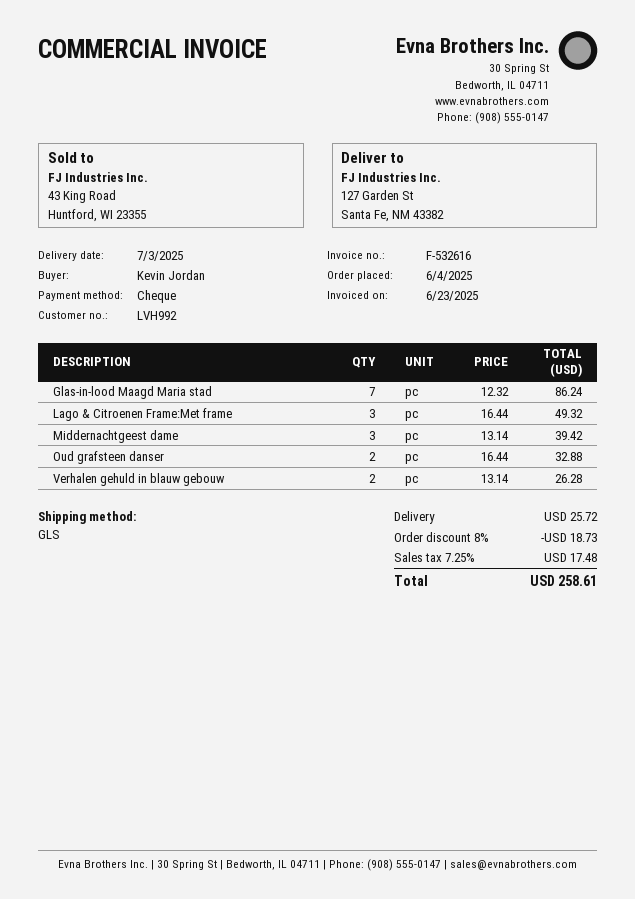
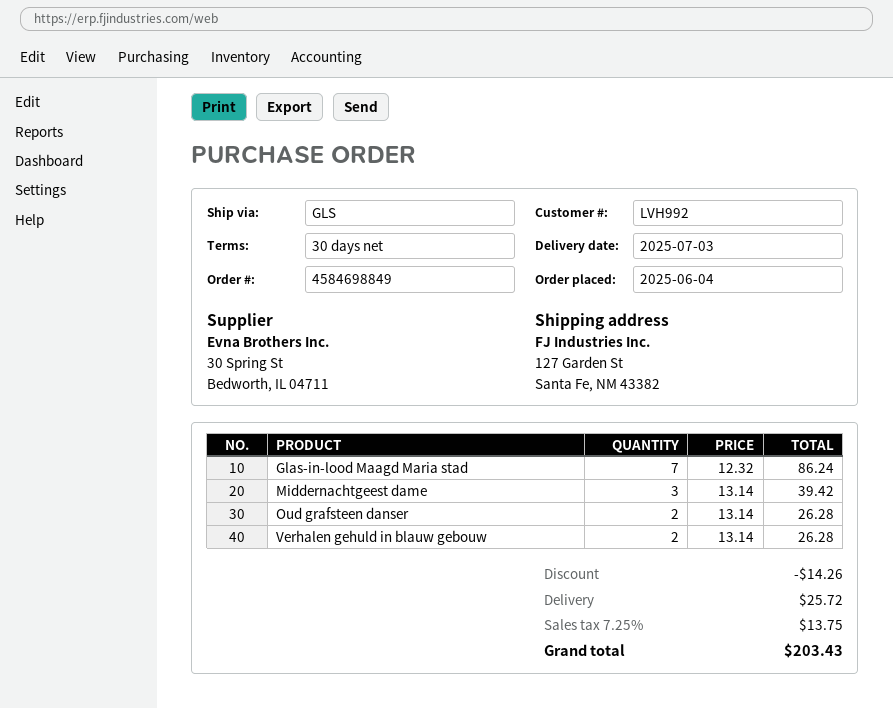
Lago & Citroenen Frame:Met frame: 3 x 16.44 = 49.32 -> none
Oud grafsteen danser: 2 x 16.44 = 32.88 -> 2 x 13.14 = 26.28
discount: 18.73 -> 14.26
tax: 7.25% = 17.48 -> 7.25% = 13.75
total: 258.61 -> 203.43

